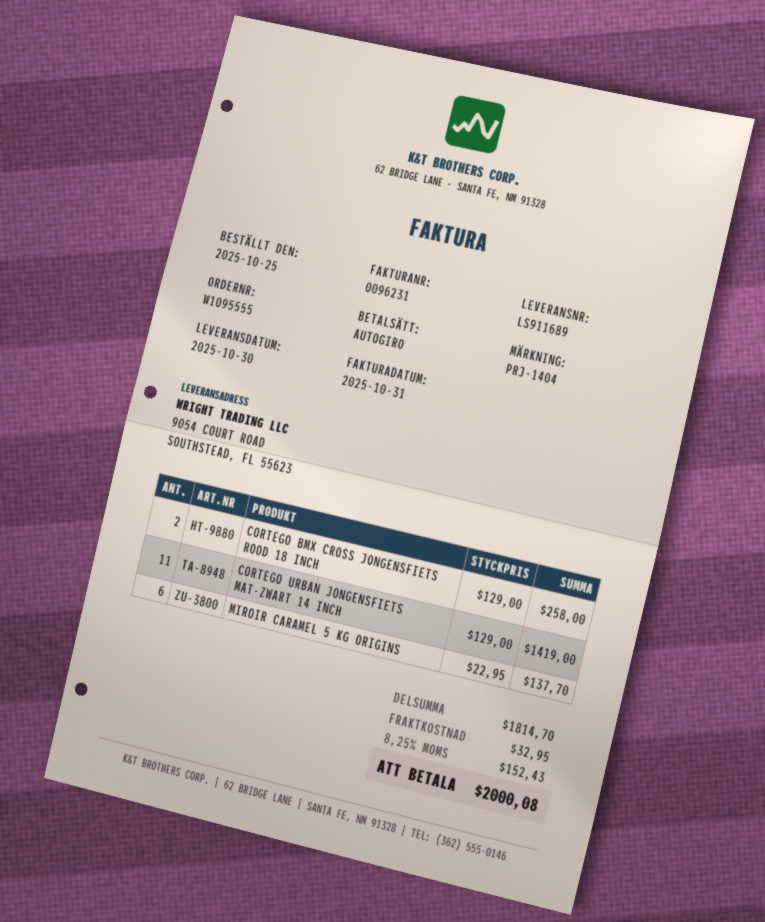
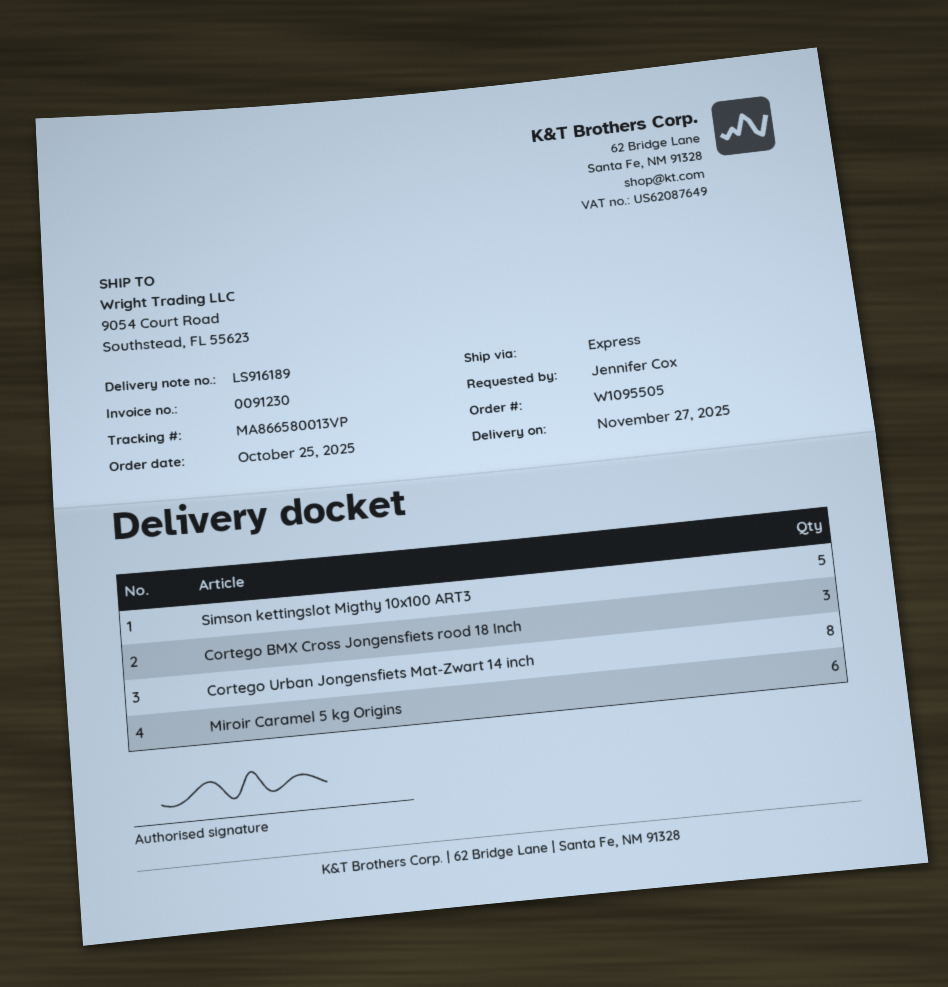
order number: W1095555 -> W1095505
delivery note number: LS911689 -> LS916189
delivery date: 2025-10-30 -> 2025-11-27
invoice number: 0096231 -> 0091230
CORTEGO BMX CROSS JONGENSFIETS ROOD 18 INCH: 2 -> 3
CORTEGO URBAN JONGENSFIETS MAT-ZWART 14 INCH: 11 -> 8
Simson kettingslot Migthy 10x100 ART3: none -> 5

